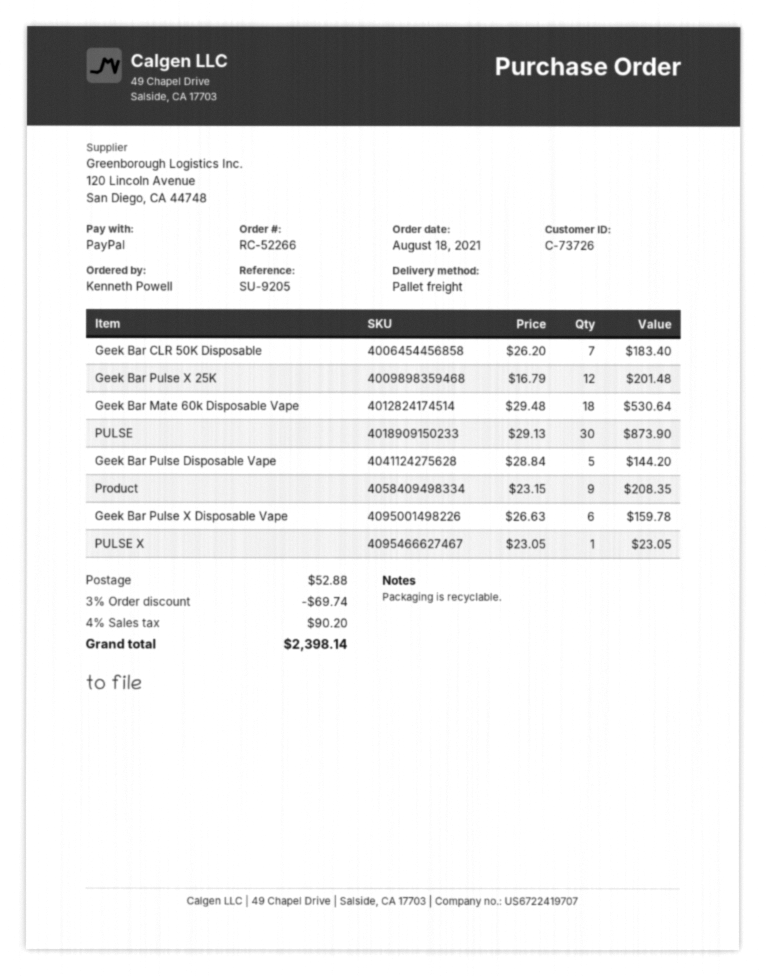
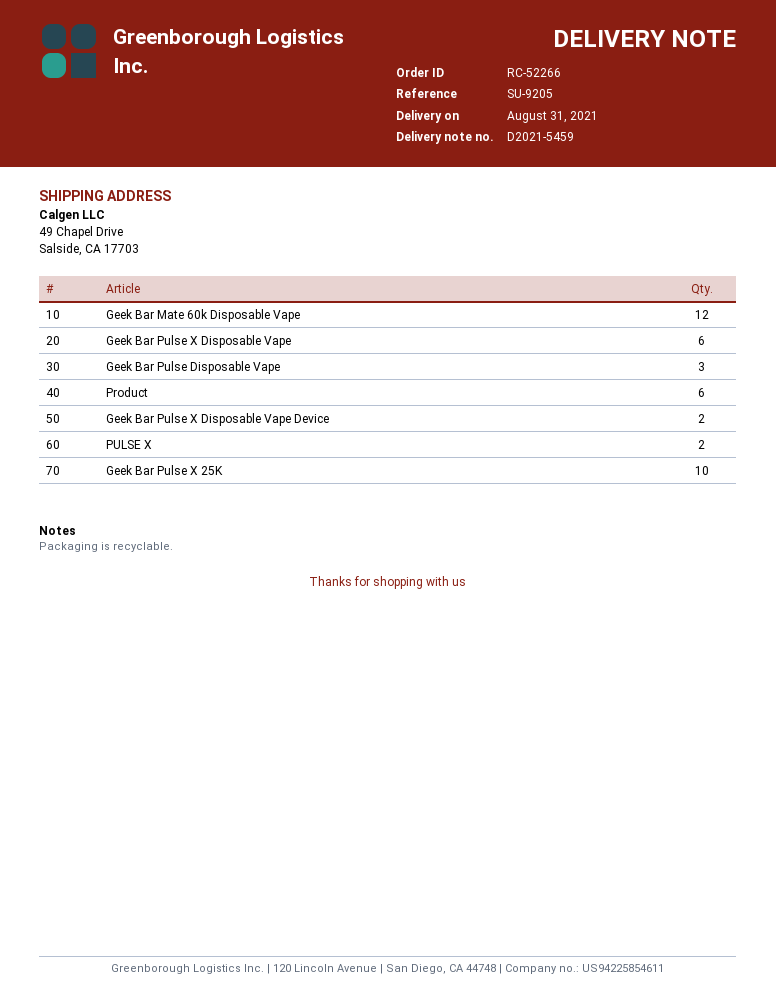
Geek Bar CLR 50K Disposable: 7 -> none
Geek Bar Pulse X 25K: 12 -> 10
Geek Bar Mate 60k Disposable Vape: 18 -> 12
PULSE: 30 -> none
Geek Bar Pulse Disposable Vape: 5 -> 3
Product: 9 -> 6
PULSE X: 1 -> 2
Geek Bar Pulse X Disposable Vape Device: none -> 2

